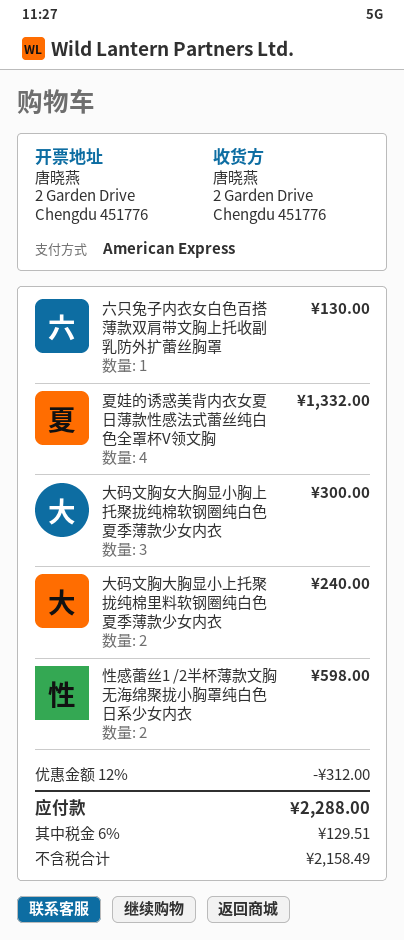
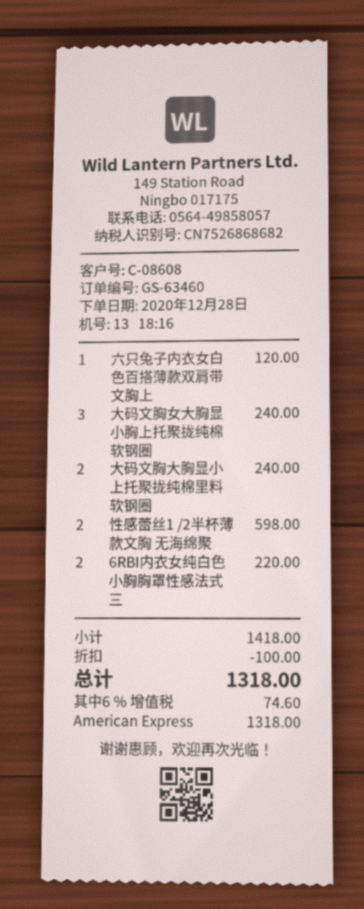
六只兔子内衣女白色百搭薄款双肩带文胸上托收副乳防外扩蕾丝胸罩: 1 for 130.00 -> 1 for 120.00
夏娃的诱惑美背内衣女夏日薄款性感法式蕾丝纯白色全罩杯V领文胸: 4 for 1332.00 -> none
大码文胸女大胸显小胸上托聚拢纯棉软钢圈纯白色夏季薄款少女内衣: 3 for 300.00 -> 3 for 240.00
6RBI内衣女纯白色小胸胸罩性感法式三: none -> 2 for 220.00
discount: 312.00 -> 100.00
tax: 6% = 129.51 -> 6% = 74.60
total: 2288.00 -> 1318.00

